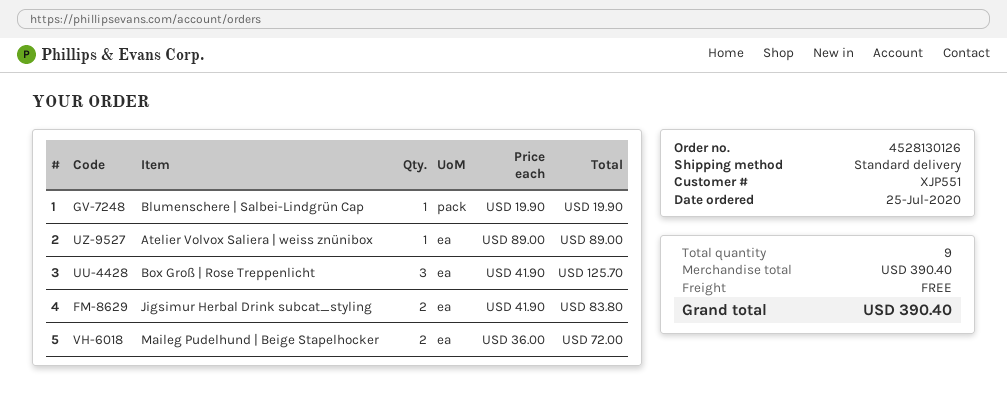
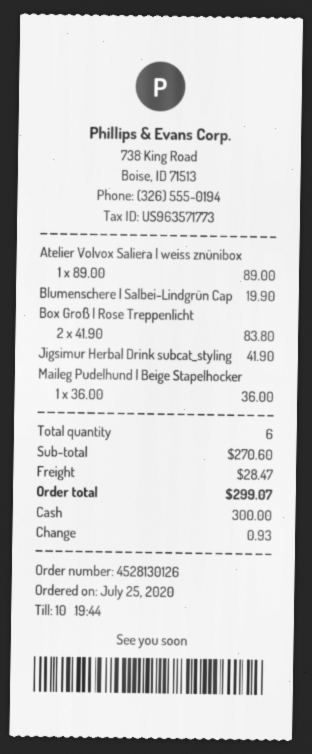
Box Groß | Rose Treppenlicht: 3 x 41.90 = 125.70 -> 2 x 41.90 = 83.80
Jigsimur Herbal Drink subcat_styling: 2 x 41.90 = 83.80 -> 1 x 41.90 = 41.90
Maileg Pudelhund | Beige Stapelhocker: 2 x 36.00 = 72.00 -> 1 x 36.00 = 36.00
total quantity: 9 -> 6
subtotal: 390.40 -> 270.60
shipping: 0.00 -> 28.47
total: 390.40 -> 299.07

